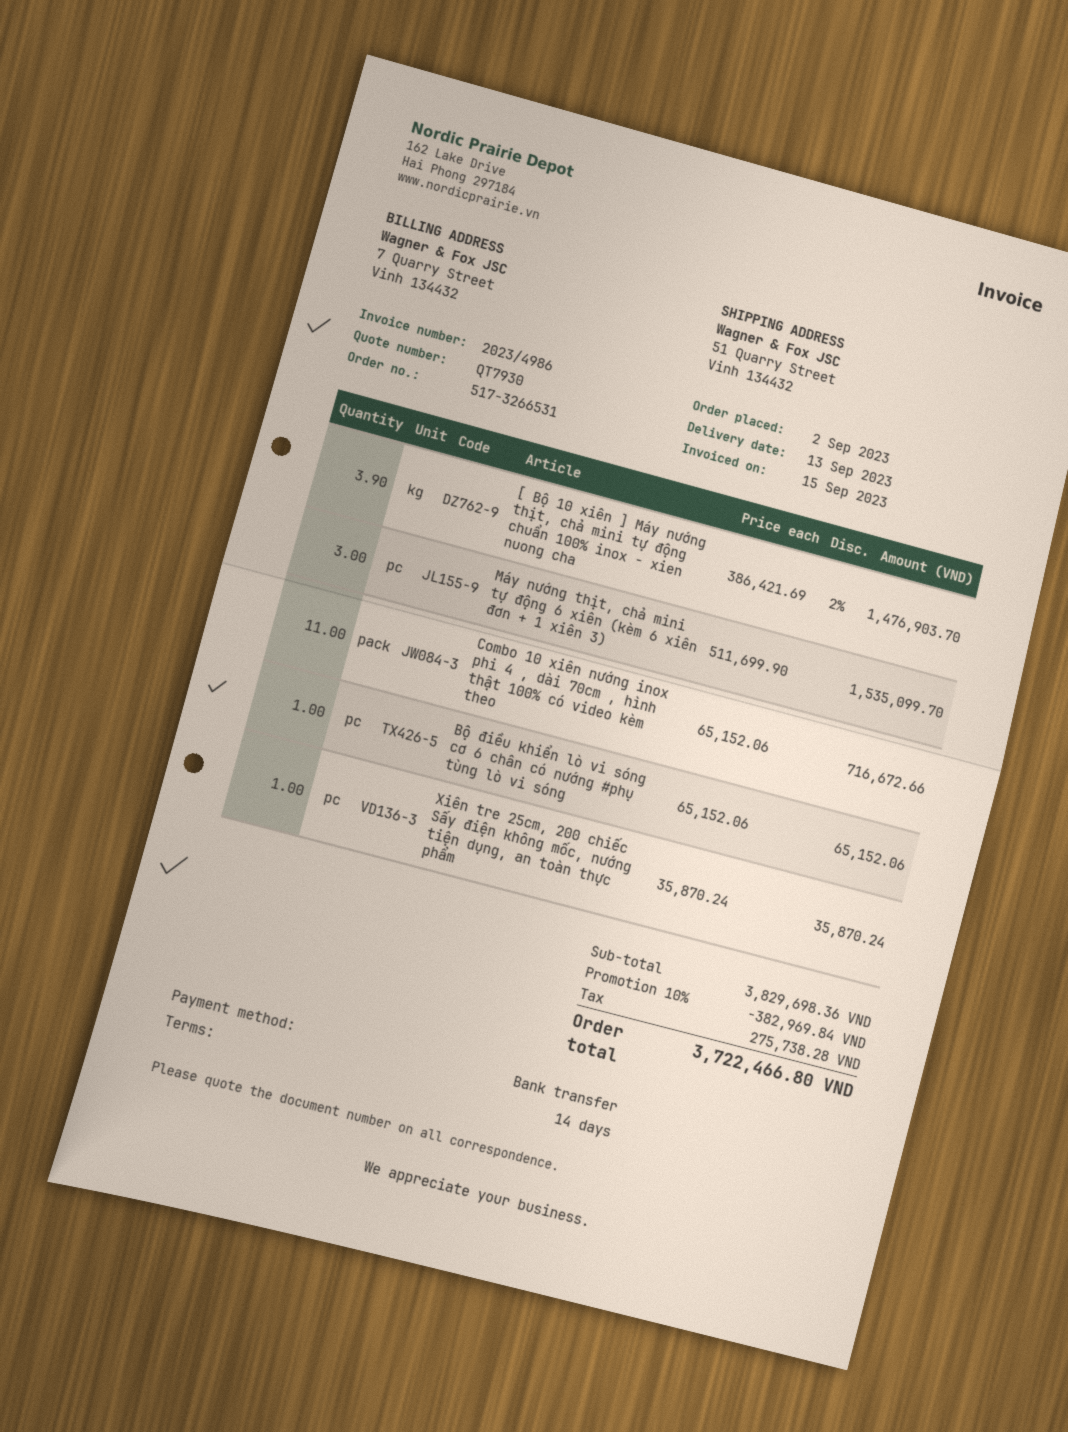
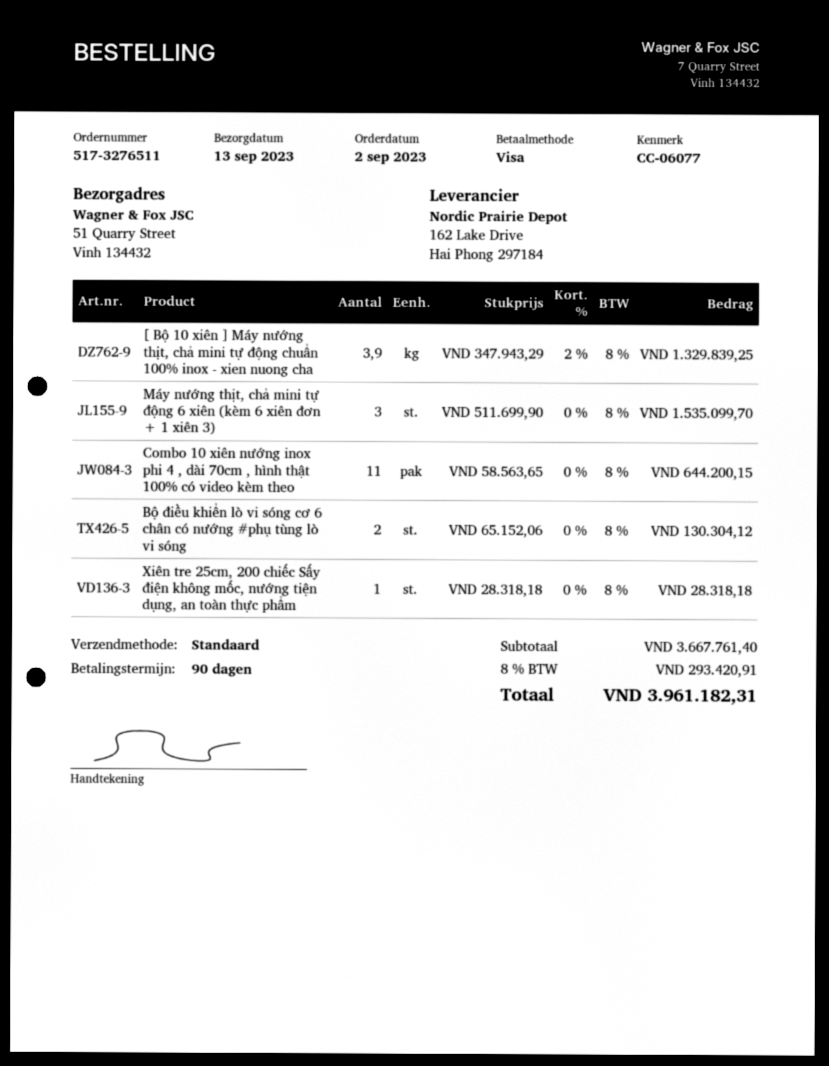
order number: 517-3266531 -> 517-3276511
payment terms: 14 days -> 90 days
payment method: bank transfer -> Visa
[ Bộ 10 xiên ] Máy nướng thịt, chả mini tự động chuẩn 100% inox - xien nuong cha: 3.9 x 386421.69 - 2% = 1476903.70 -> 3.9 x 347943.29 - 2% = 1329839.25
Combo 10 xiên nướng inox phi 4 , dài 70cm , hình thật 100% có video kèm theo: 11 x 65152.06 = 716672.66 -> 11 x 58563.65 = 644200.15
Bộ điều khiển lò vi sóng cơ 6 chân có nướng #phụ tùng lò vi sóng: 1 x 65152.06 = 65152.06 -> 2 x 65152.06 = 130304.12
Xiên tre 25cm, 200 chiếc Sấy điện không mốc, nướng tiện dụng, an toàn thực phẩm: 1 x 35870.24 = 35870.24 -> 1 x 28318.18 = 28318.18
subtotal: 3829698.36 -> 3667761.40
discount: 10% = 382969.84 -> none
tax: 275738.28 -> 293420.91
total: 3722466.80 -> 3961182.31

